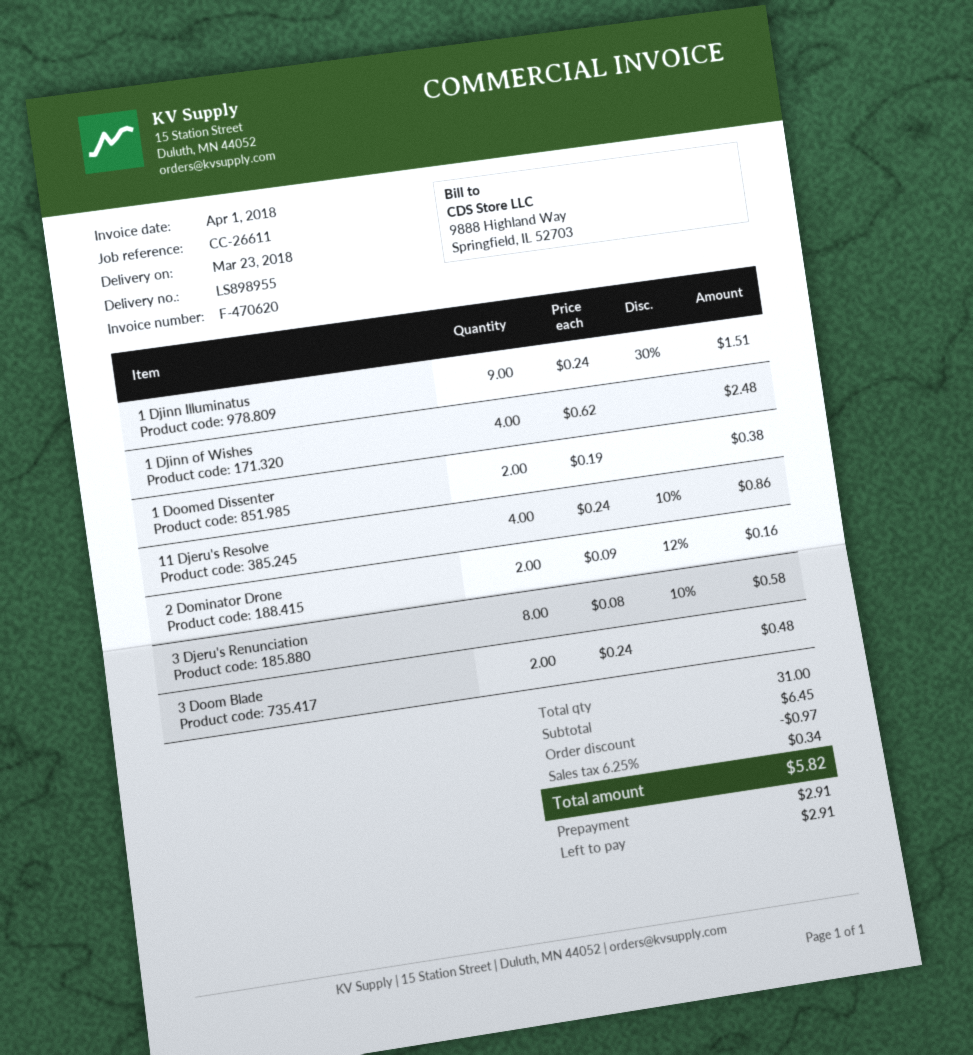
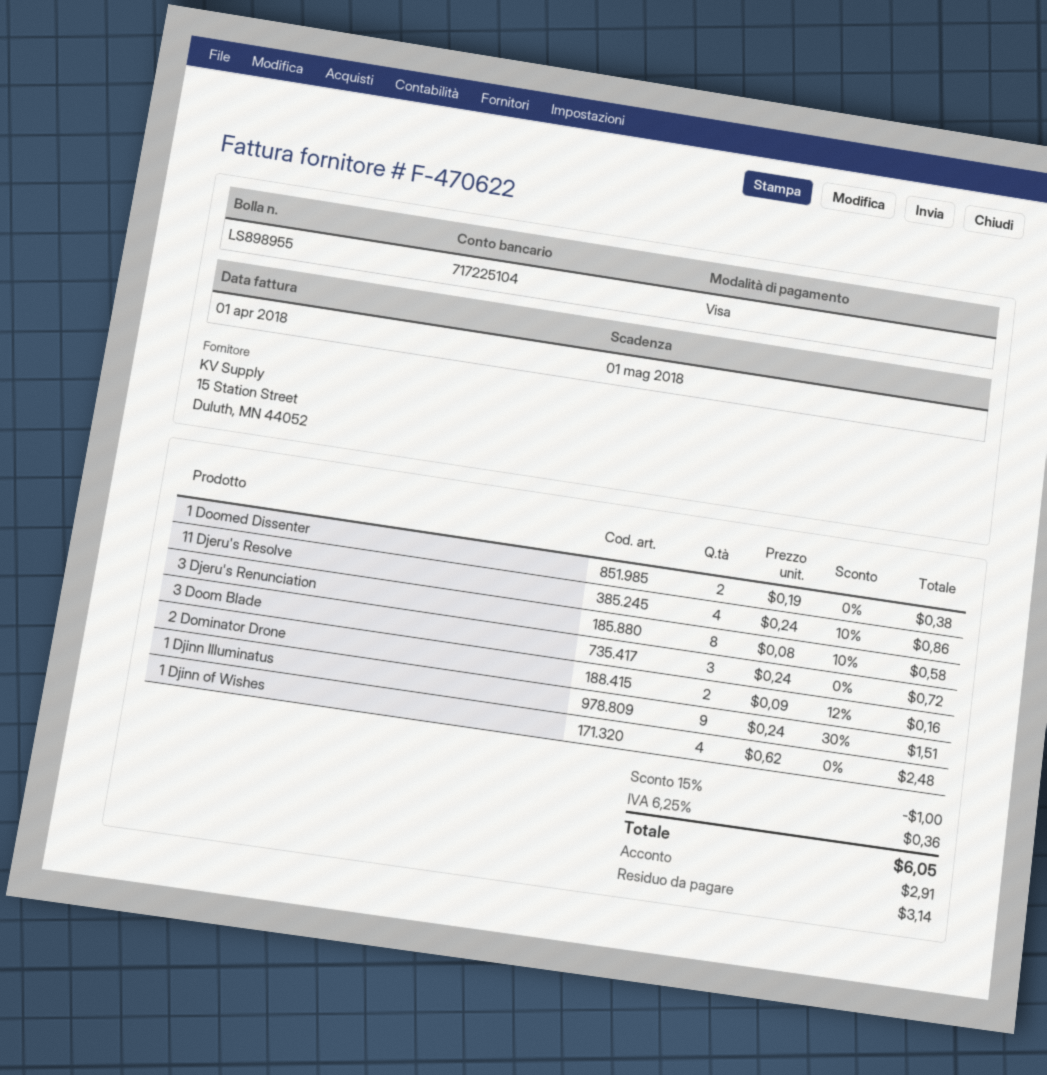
invoice number: F-470620 -> F-470622
3 Doom Blade: 2 x 0.24 = 0.48 -> 3 x 0.24 = 0.72
discount: 0.97 -> 1.00
tax: 6.25% = 0.34 -> 6.25% = 0.36
total: 5.82 -> 6.05
balance: 2.91 -> 3.14

